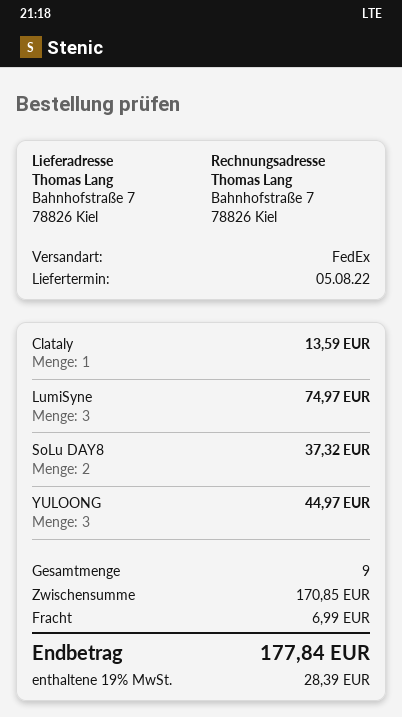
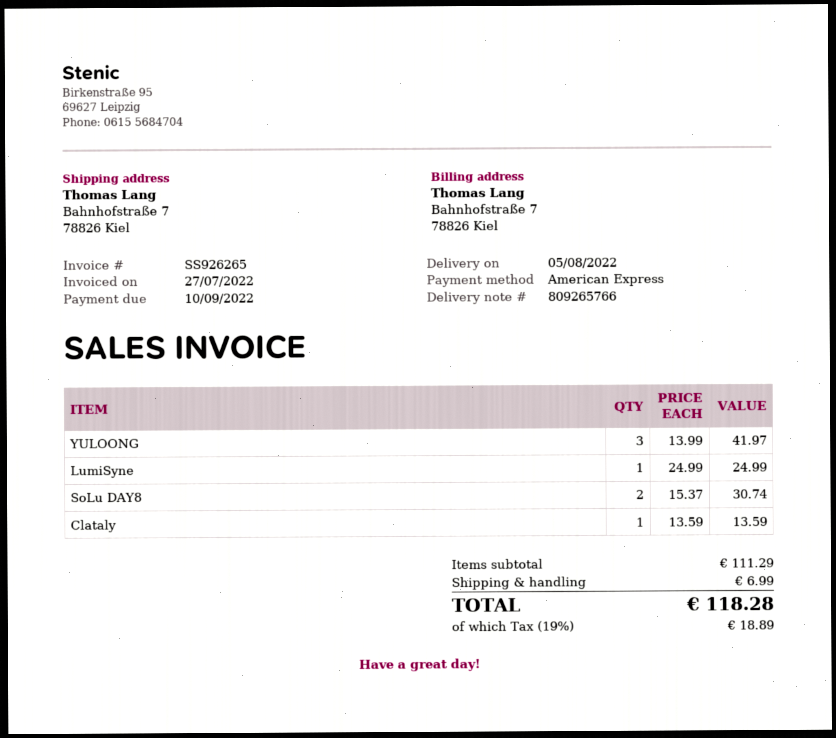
LumiSyne: 3 for 74.97 -> 1 for 24.99
SoLu DAY8: 2 for 37.32 -> 2 for 30.74
YULOONG: 3 for 44.97 -> 3 for 41.97
subtotal: 170.85 -> 111.29
tax: 19% = 28.39 -> 19% = 18.89
total: 177.84 -> 118.28

